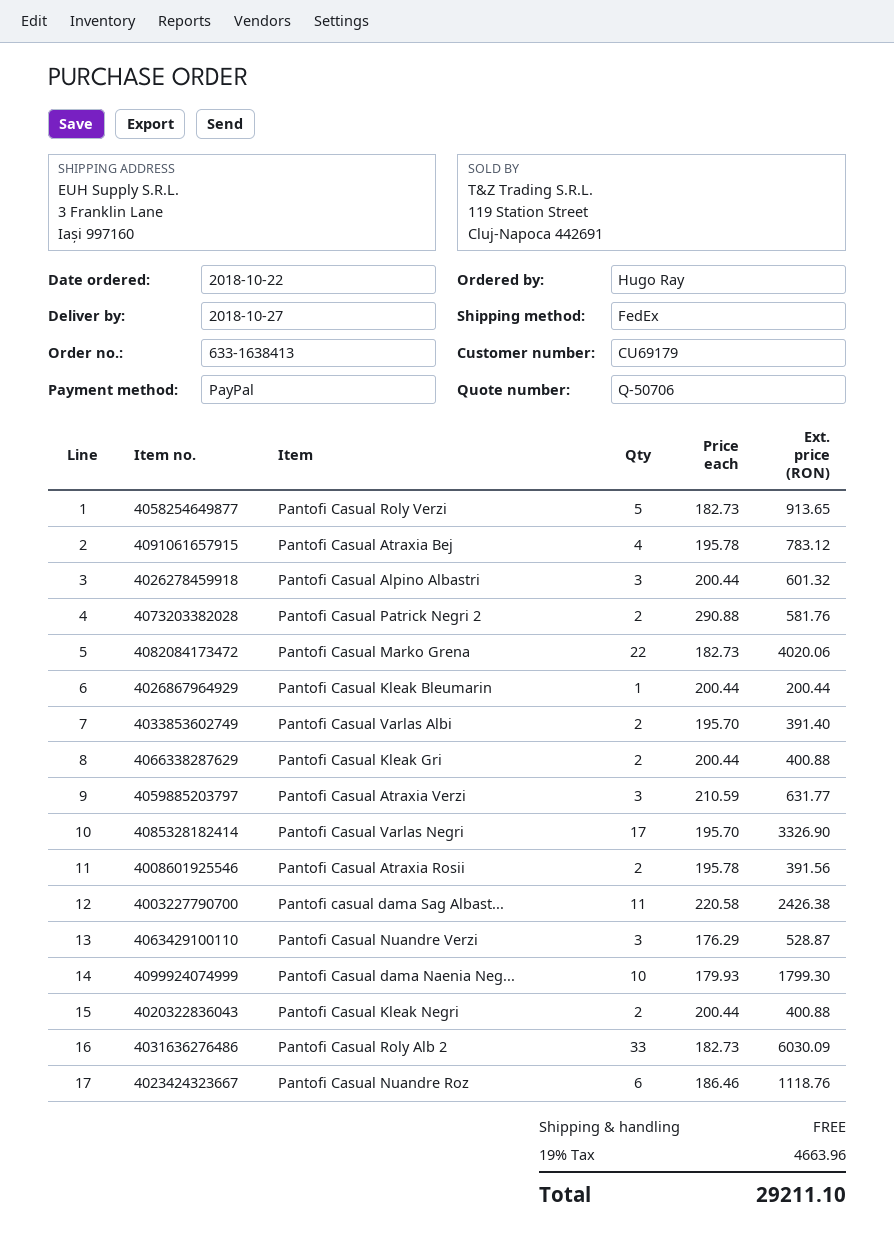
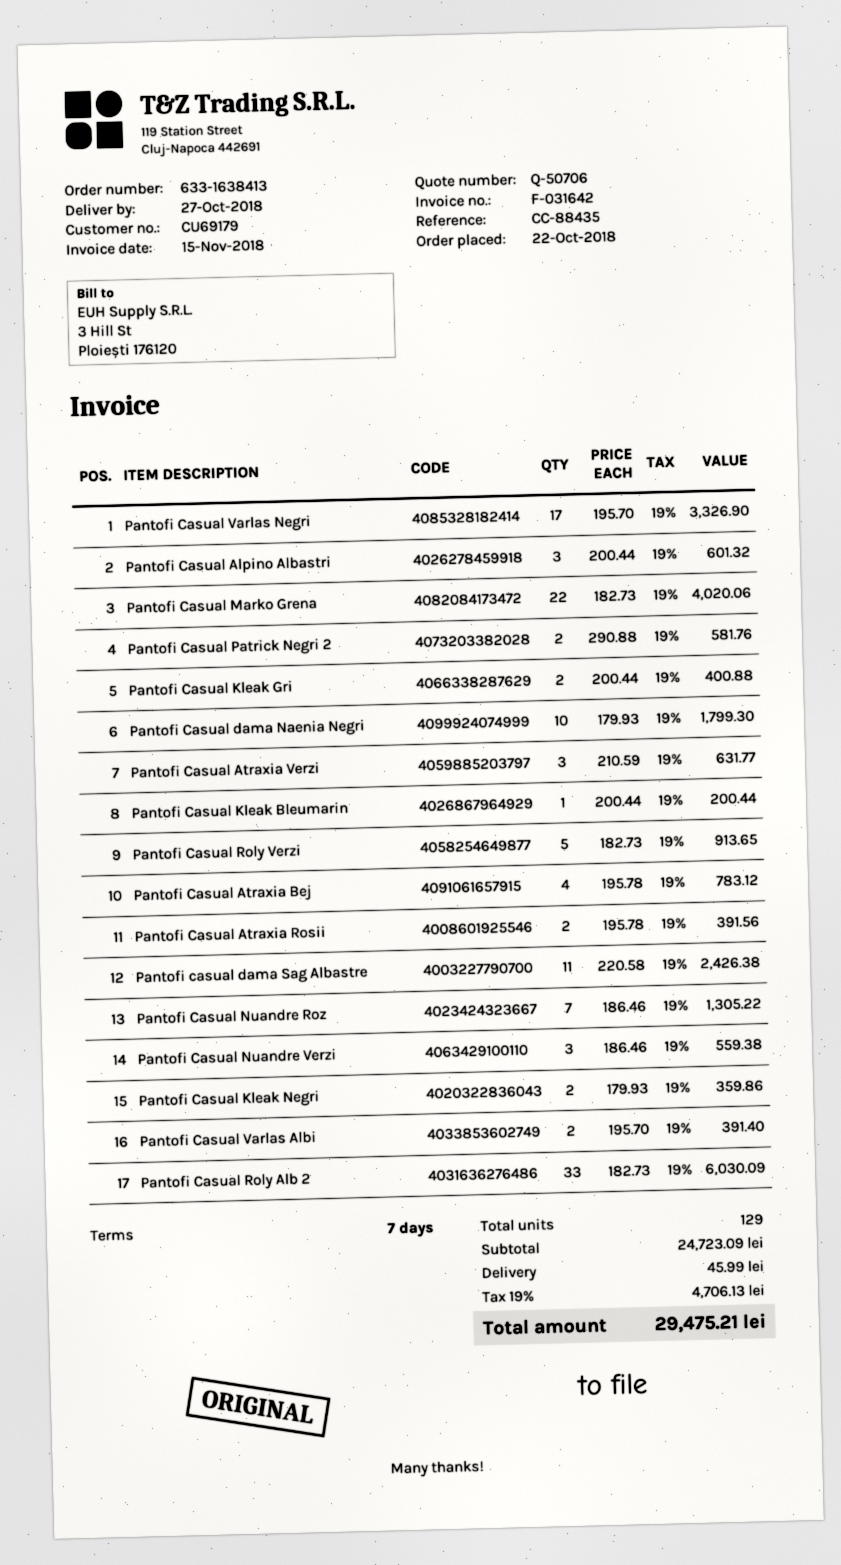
Pantofi Casual Nuandre Verzi: 3 x 176.29 = 528.87 -> 3 x 186.46 = 559.38
Pantofi Casual Kleak Negri: 2 x 200.44 = 400.88 -> 2 x 179.93 = 359.86
Pantofi Casual Nuandre Roz: 6 x 186.46 = 1118.76 -> 7 x 186.46 = 1305.22
shipping: 0.00 -> 45.99
tax: 19% = 4663.96 -> 19% = 4706.13
total: 29211.10 -> 29475.21

